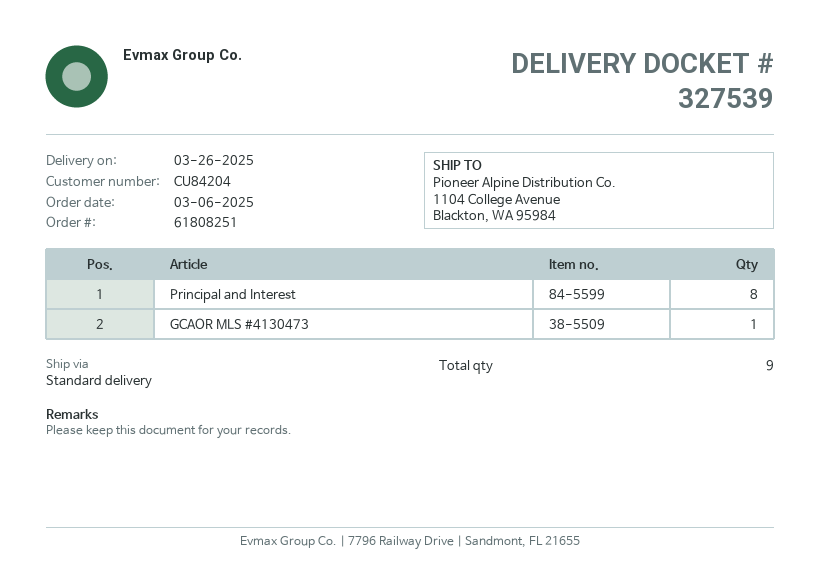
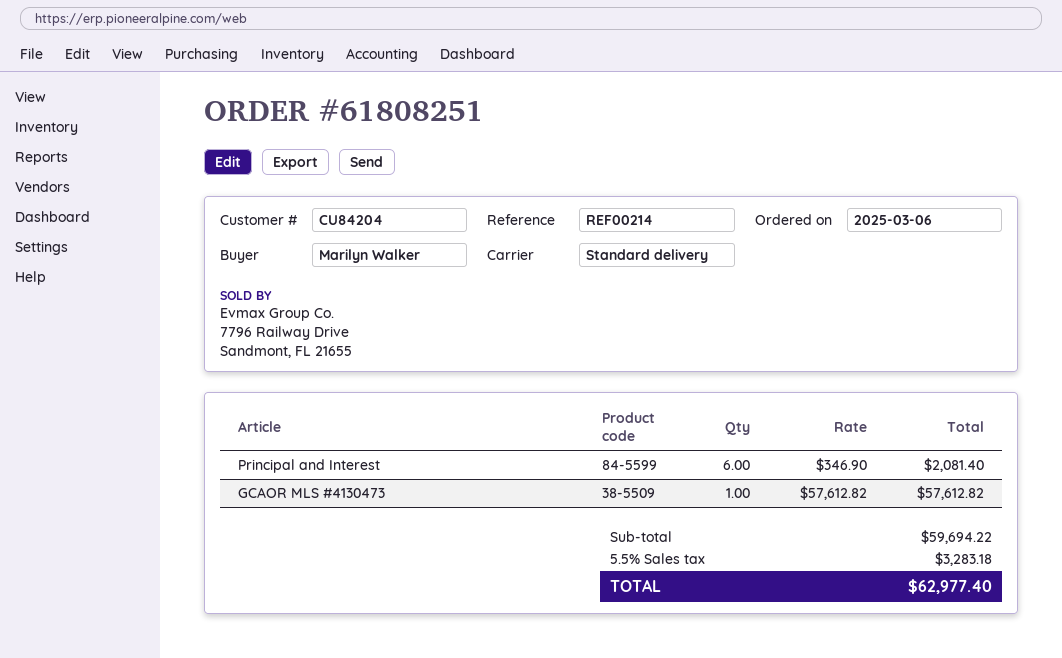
Principal and Interest: 8 -> 6

